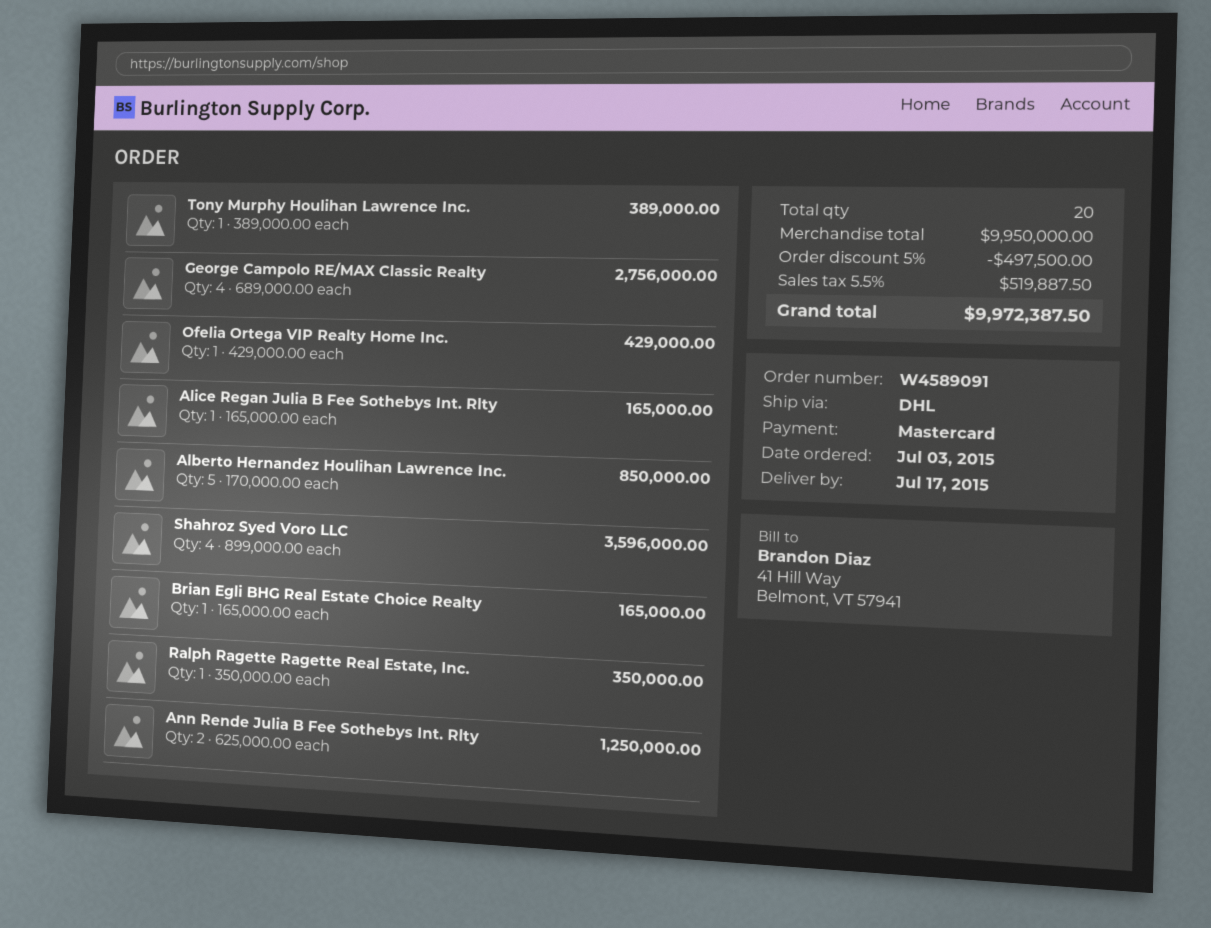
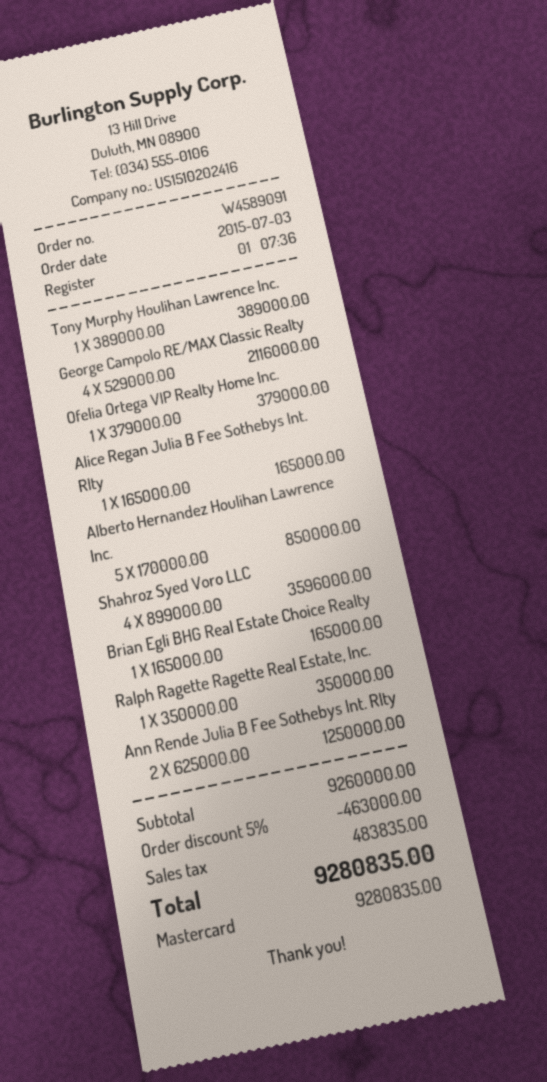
George Campolo RE/MAX Classic Realty: 4 x 689000.00 = 2756000.00 -> 4 x 529000.00 = 2116000.00
Ofelia Ortega VIP Realty Home Inc.: 1 x 429000.00 = 429000.00 -> 1 x 379000.00 = 379000.00
subtotal: 9950000.00 -> 9260000.00
discount: 5% = 497500.00 -> 5% = 463000.00
tax: 519887.50 -> 483835.00
total: 9972387.50 -> 9280835.00

